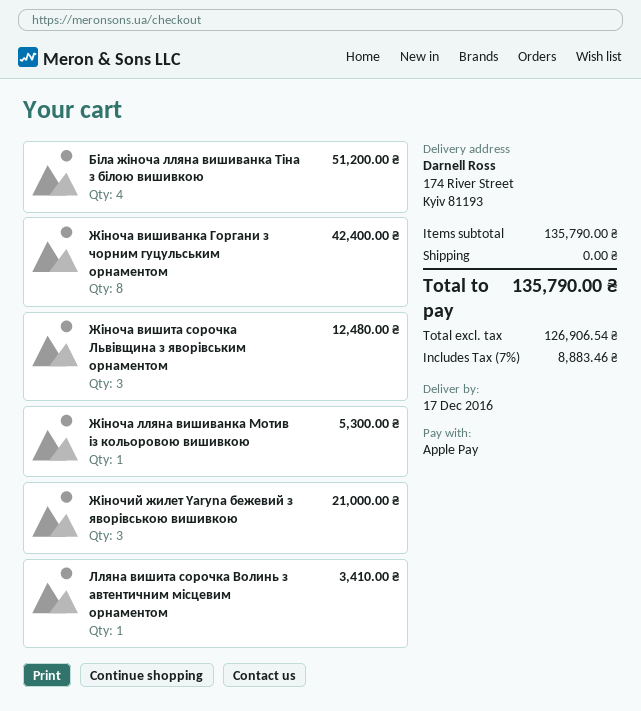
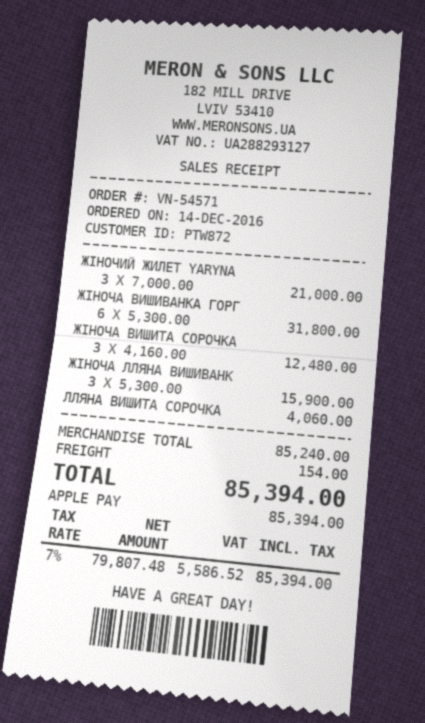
Біла жіноча лляна вишиванка Тіна з білою вишивкою: 4 for 51200.00 -> none
Жіноча вишиванка Горгани з чорним гуцульським орнаментом: 8 for 42400.00 -> 6 for 31800.00
Жіноча лляна вишиванка Мотив із кольоровою вишивкою: 1 for 5300.00 -> 3 for 15900.00
Лляна вишита сорочка Волинь з автентичним місцевим орнаментом: 1 for 3410.00 -> 1 for 4060.00
subtotal: 135790.00 -> 85240.00
shipping: 0.00 -> 154.00
net: 126906.54 -> 79807.48
tax: 7% = 8883.46 -> 7% = 5586.52
total: 135790.00 -> 85394.00

